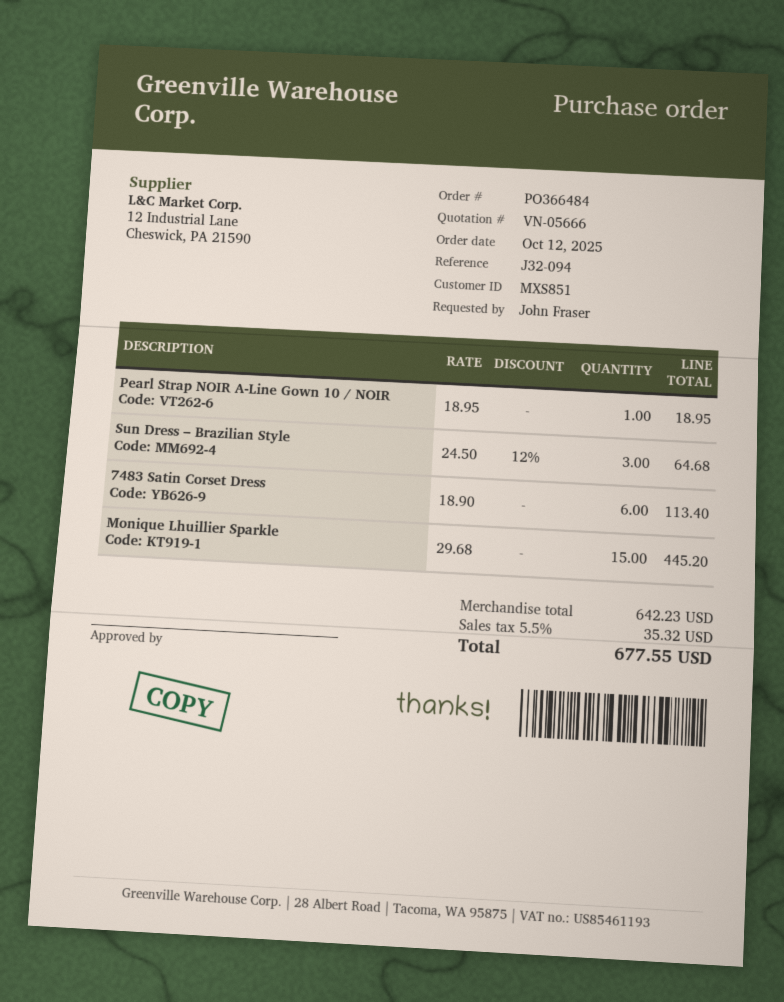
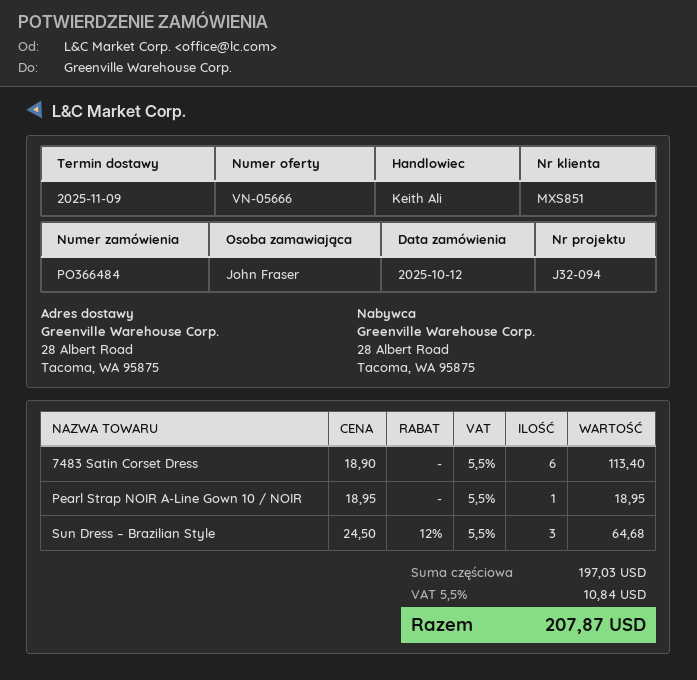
Monique Lhuillier Sparkle: 15 x 29.68 = 445.20 -> none
subtotal: 642.23 -> 197.03
tax: 5.5% = 35.32 -> 5.5% = 10.84
total: 677.55 -> 207.87

